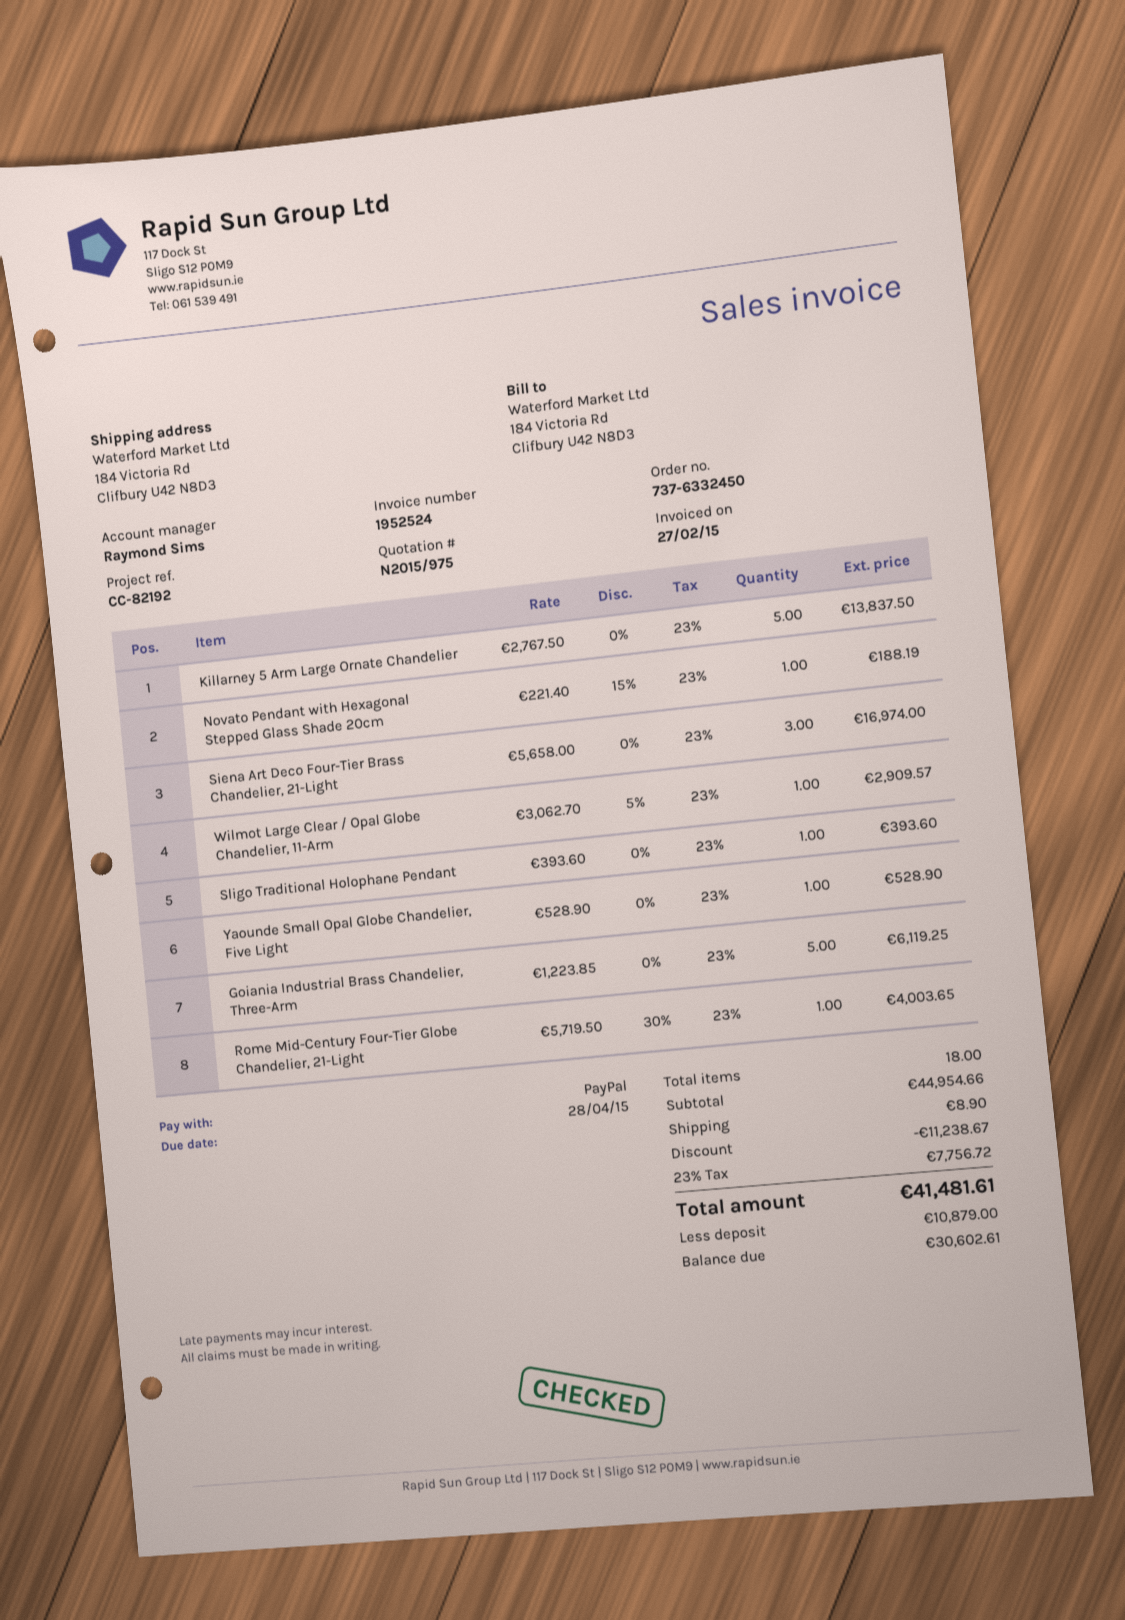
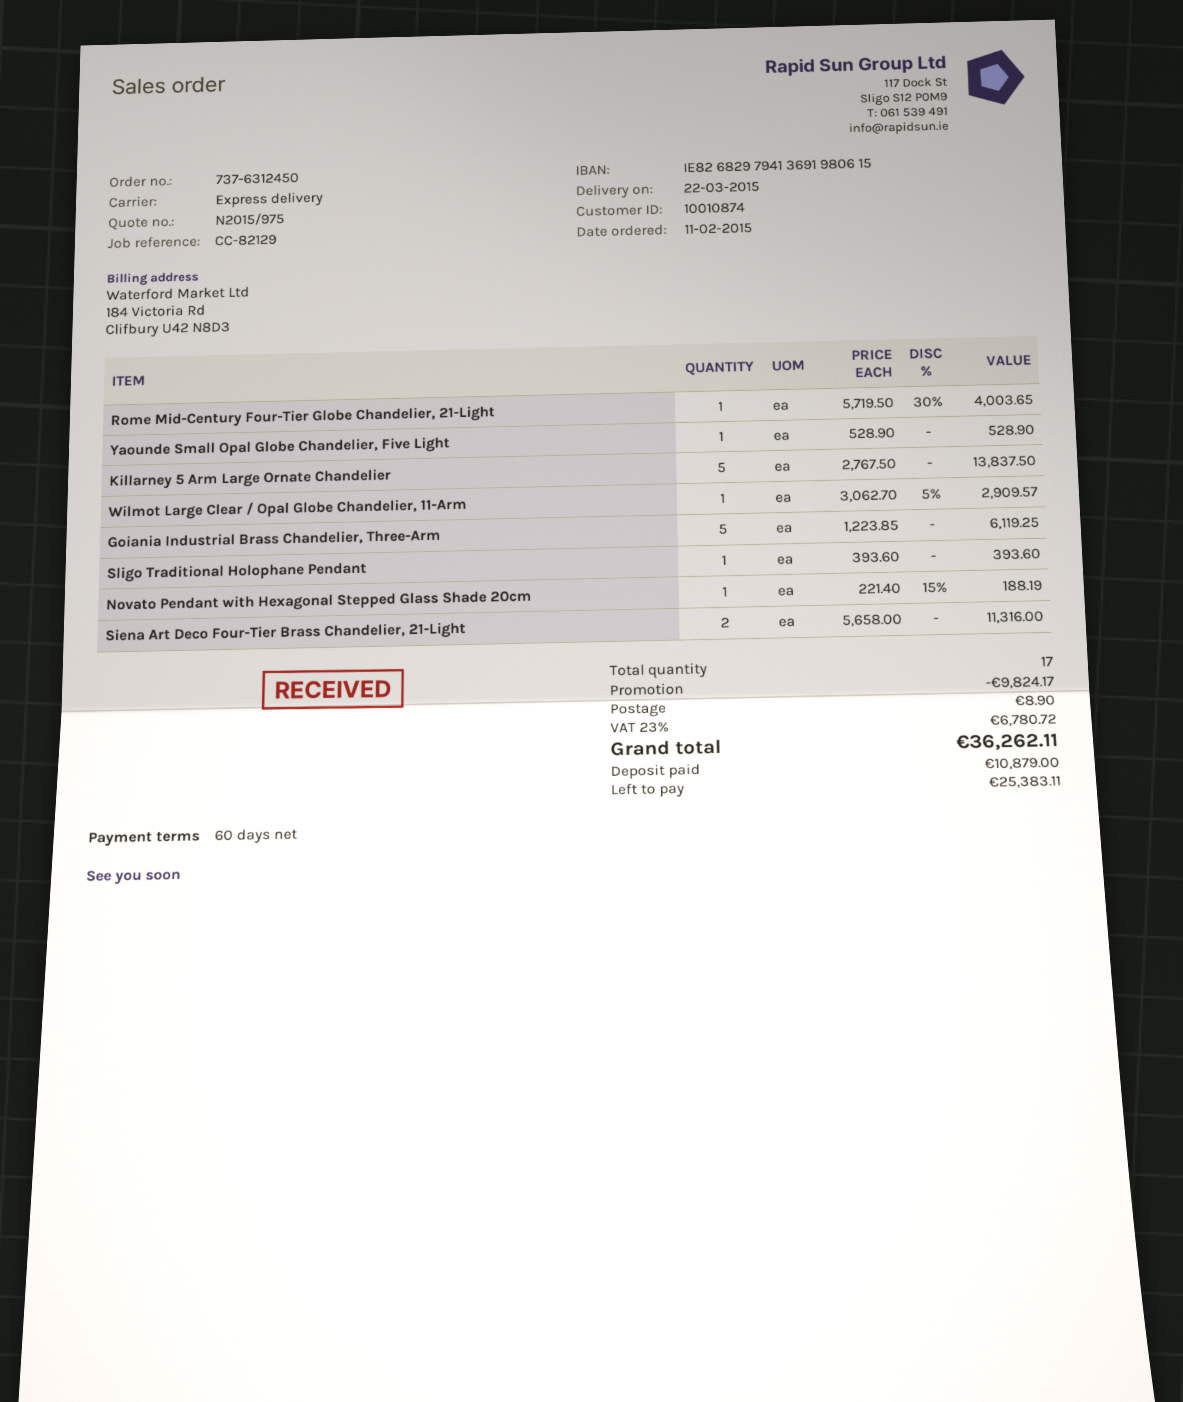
order number: 737-6332450 -> 737-6312450
reference: CC-82192 -> CC-82129
Siena Art Deco Four-Tier Brass Chandelier, 21-Light: 3 x 5658.00 = 16974.00 -> 2 x 5658.00 = 11316.00
total quantity: 18 -> 17
discount: 11238.67 -> 9824.17
tax: 23% = 7756.72 -> 23% = 6780.72
total: 41481.61 -> 36262.11
balance: 30602.61 -> 25383.11

